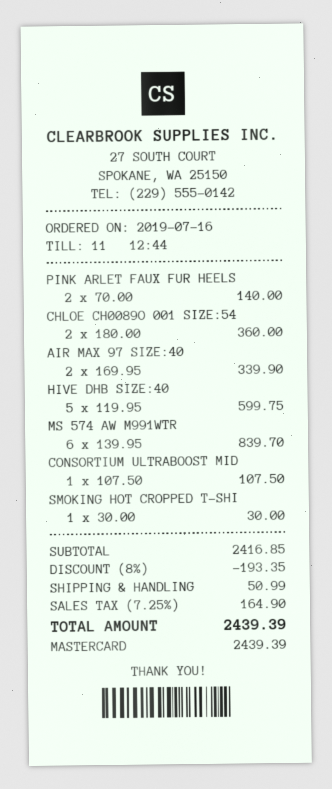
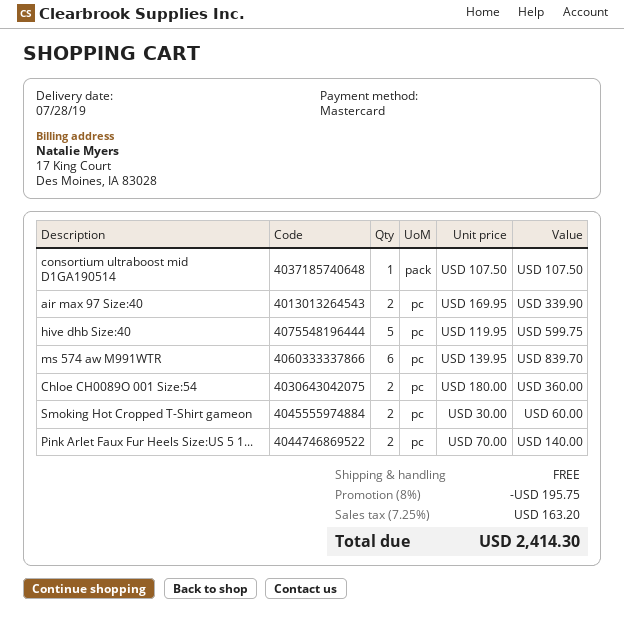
SMOKING HOT CROPPED T-SHI: 1 x 30.00 = 30.00 -> 2 x 30.00 = 60.00
discount: 8% = 193.35 -> 8% = 195.75
shipping: 50.99 -> 0.00
tax: 7.25% = 164.90 -> 7.25% = 163.20
total: 2439.39 -> 2414.30

